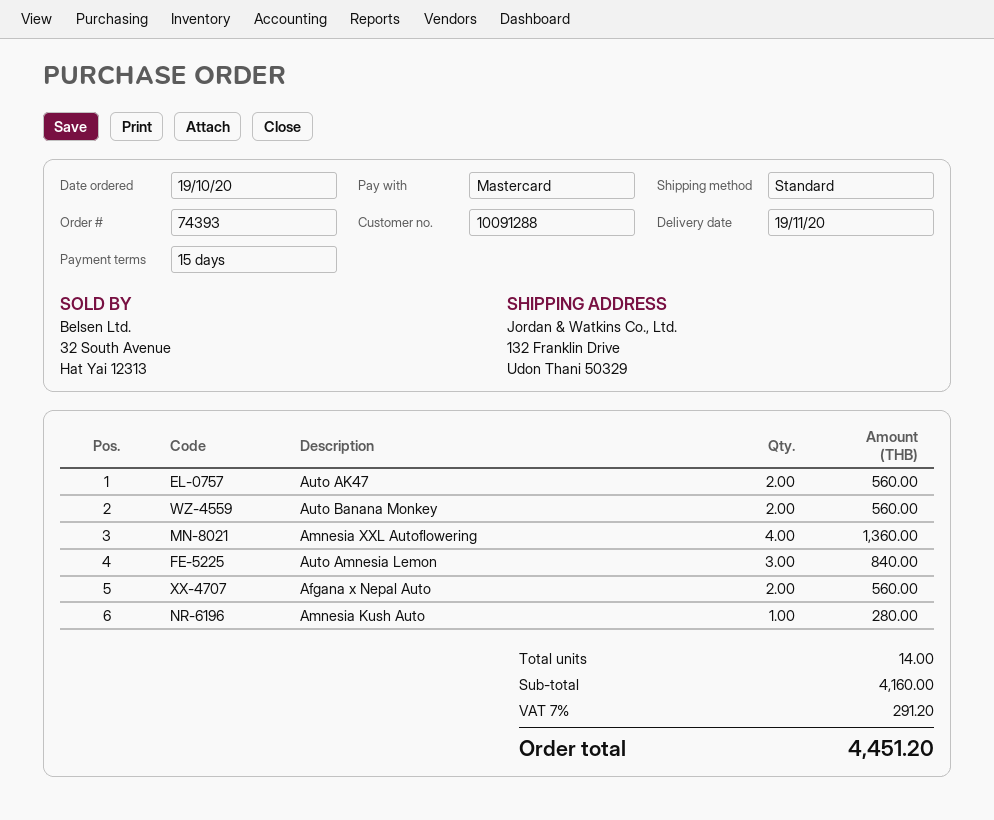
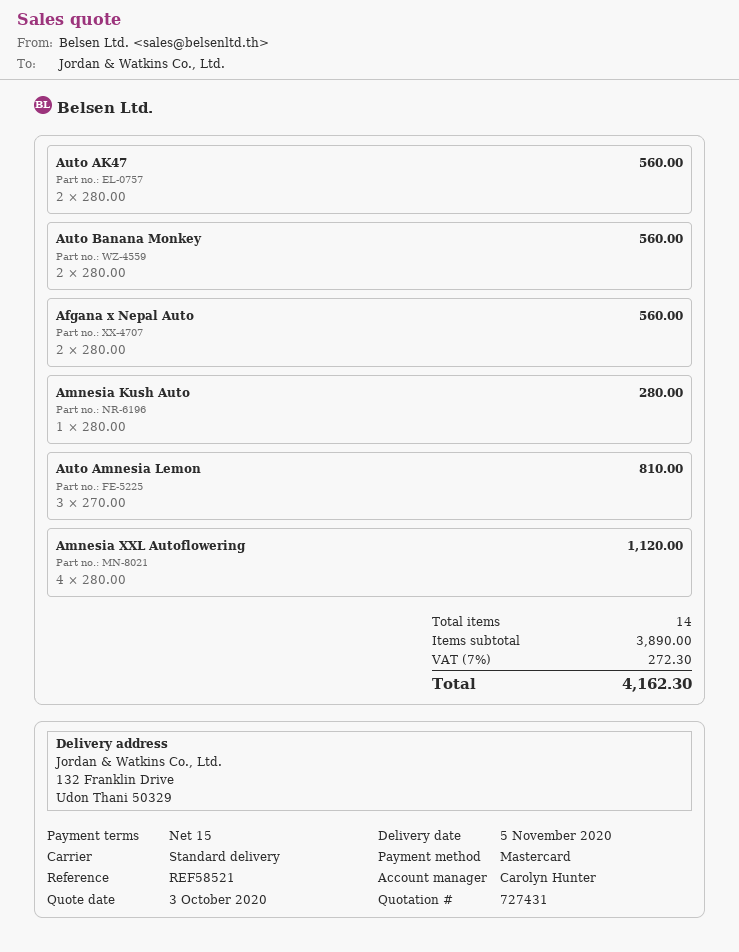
delivery date: 2020-11-19 -> 2020-11-05
Amnesia XXL Autoflowering: 4 for 1360.00 -> 4 for 1120.00
Auto Amnesia Lemon: 3 for 840.00 -> 3 for 810.00
subtotal: 4160.00 -> 3890.00
tax: 7% = 291.20 -> 7% = 272.30
total: 4451.20 -> 4162.30

